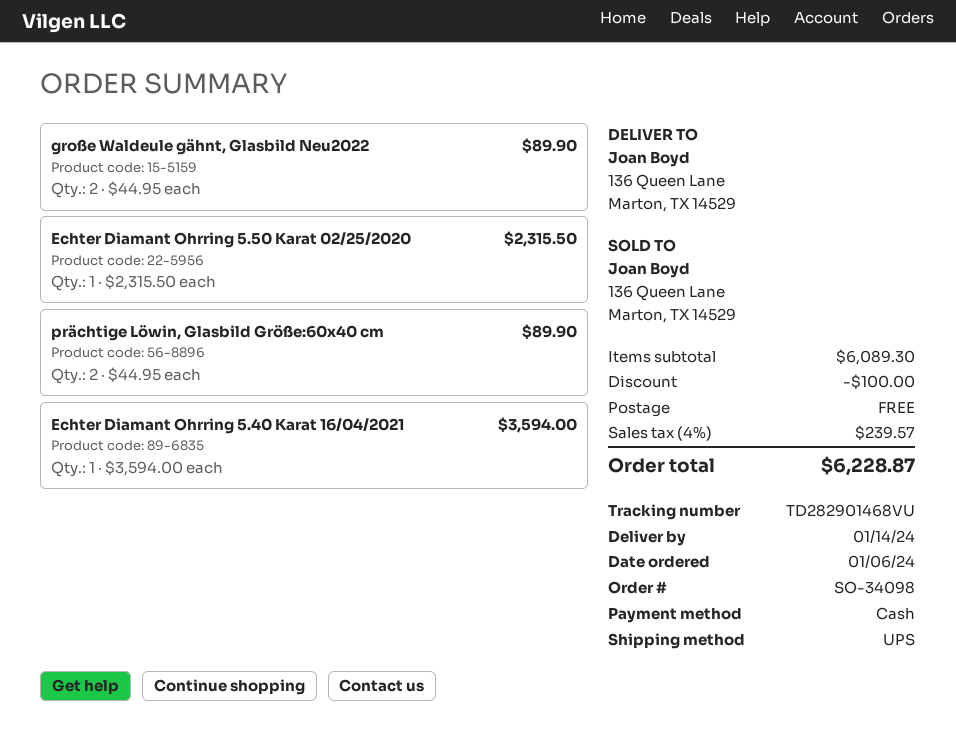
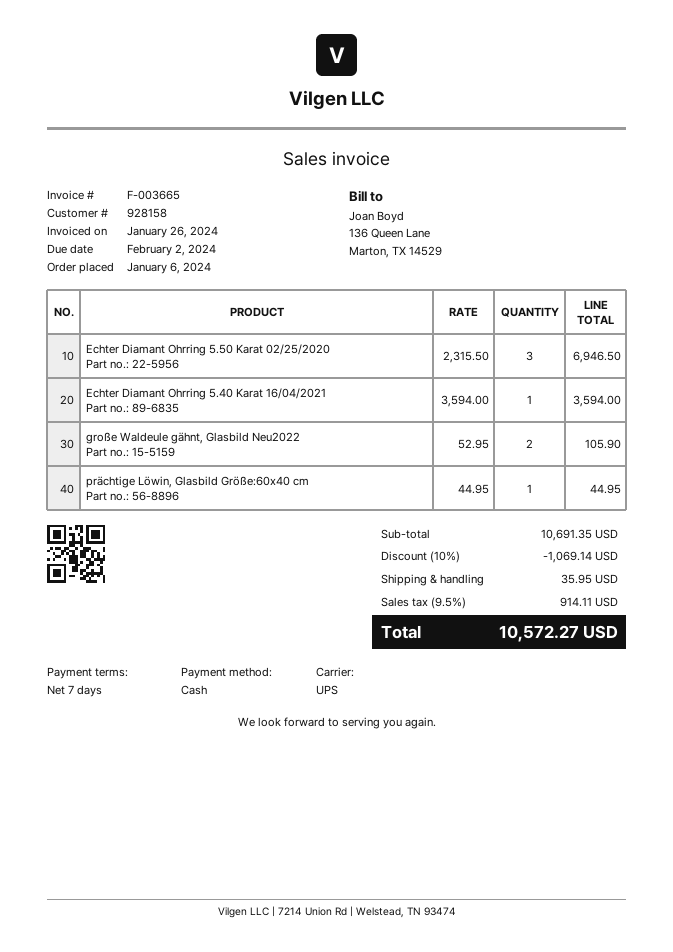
große Waldeule gähnt, Glasbild Neu2022: 2 x 44.95 = 89.90 -> 2 x 52.95 = 105.90
Echter Diamant Ohrring 5.50 Karat 02/25/2020: 1 x 2315.50 = 2315.50 -> 3 x 2315.50 = 6946.50
prächtige Löwin, Glasbild Größe:60x40 cm: 2 x 44.95 = 89.90 -> 1 x 44.95 = 44.95
subtotal: 6089.30 -> 10691.35
discount: 100.00 -> 1069.14
shipping: 0.00 -> 35.95
tax: 4% = 239.57 -> 9.5% = 914.11
total: 6228.87 -> 10572.27

